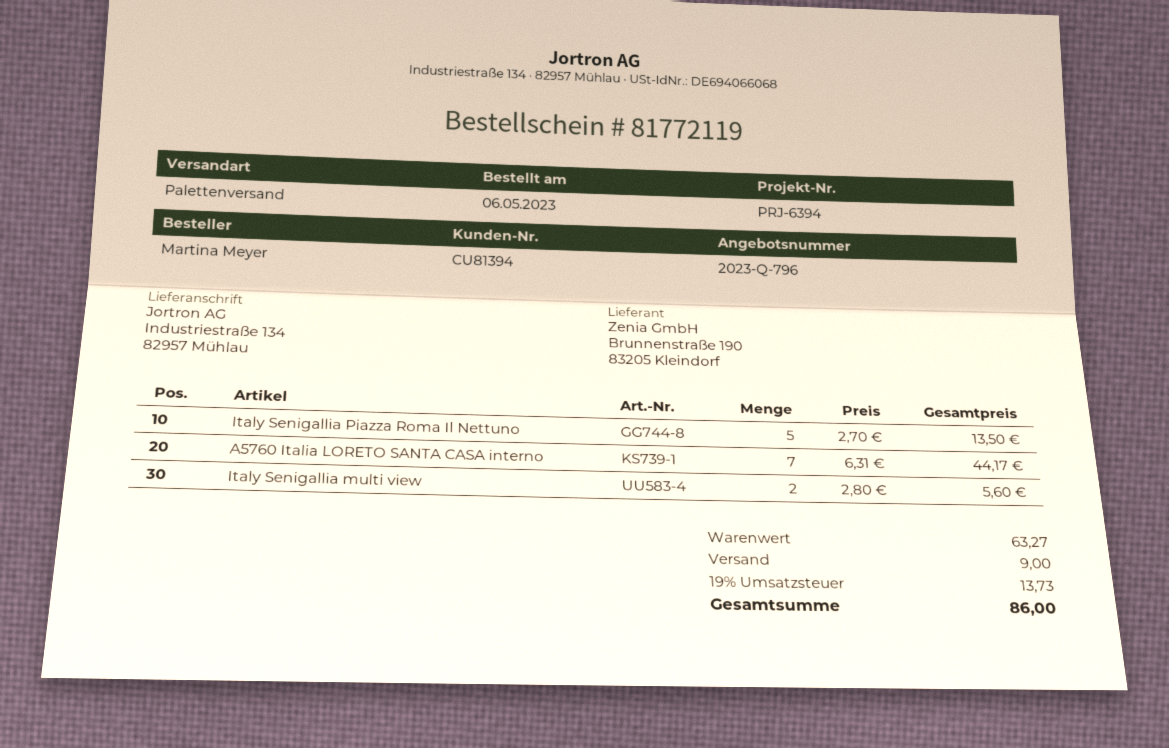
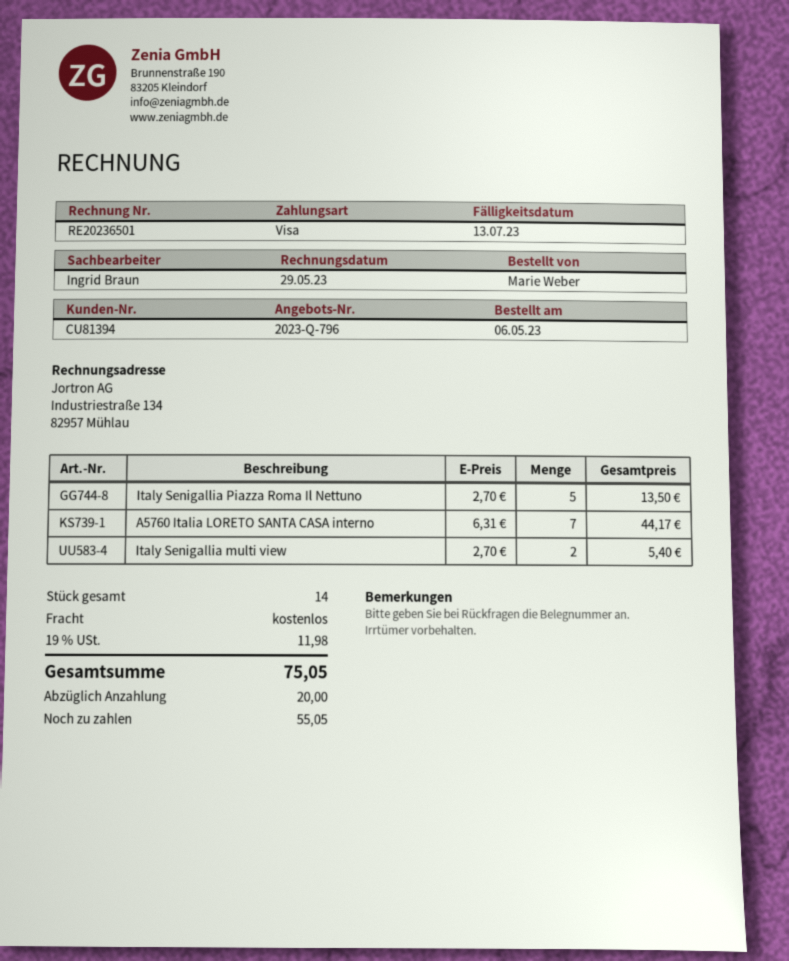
ordered by: Martina Meyer -> Marie Weber
Italy Senigallia multi view: 2 x 2.80 = 5.60 -> 2 x 2.70 = 5.40
shipping: 9.00 -> 0.00
tax: 19% = 13.73 -> 19% = 11.98
total: 86.00 -> 75.05

